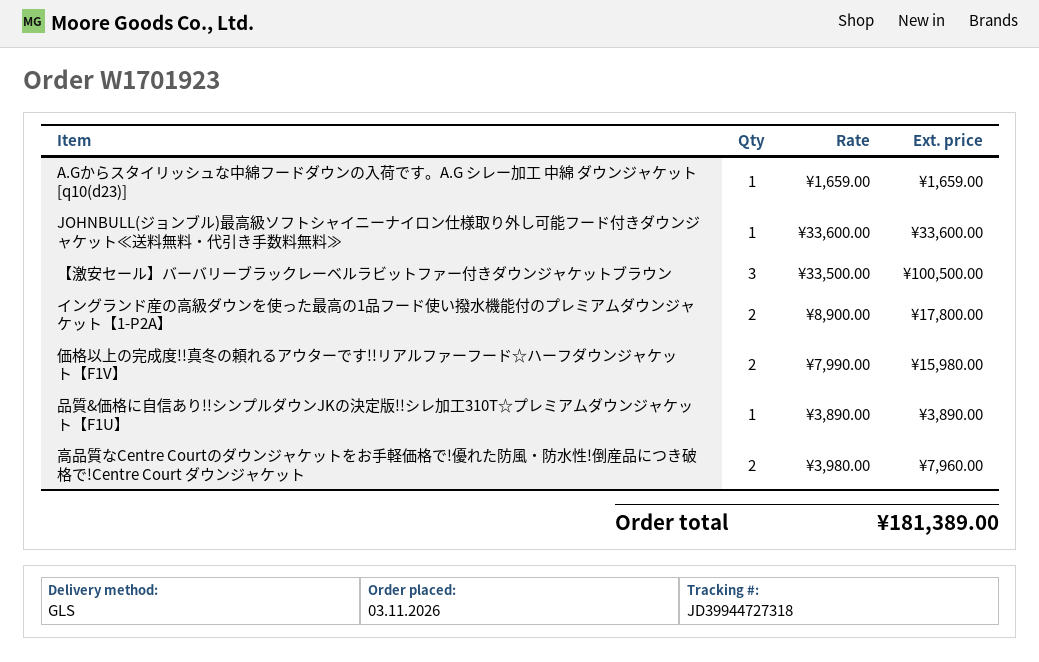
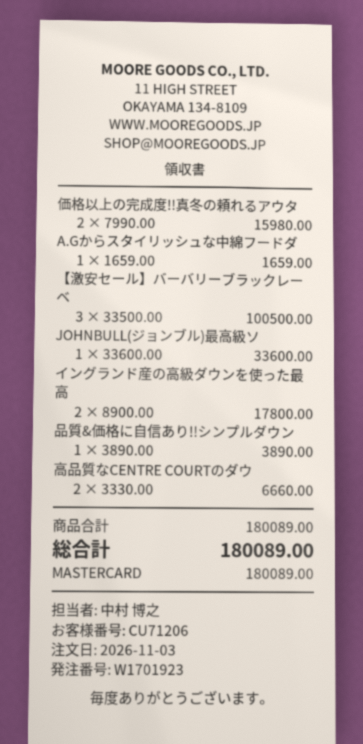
高品質なCentre Courtのダウンジャケットをお手軽価格で!優れた防風・防水性!倒産品につき破格で!Centre Court ダウンジャケット: 2 x 3980.00 = 7960.00 -> 2 x 3330.00 = 6660.00
total: 181389.00 -> 180089.00

